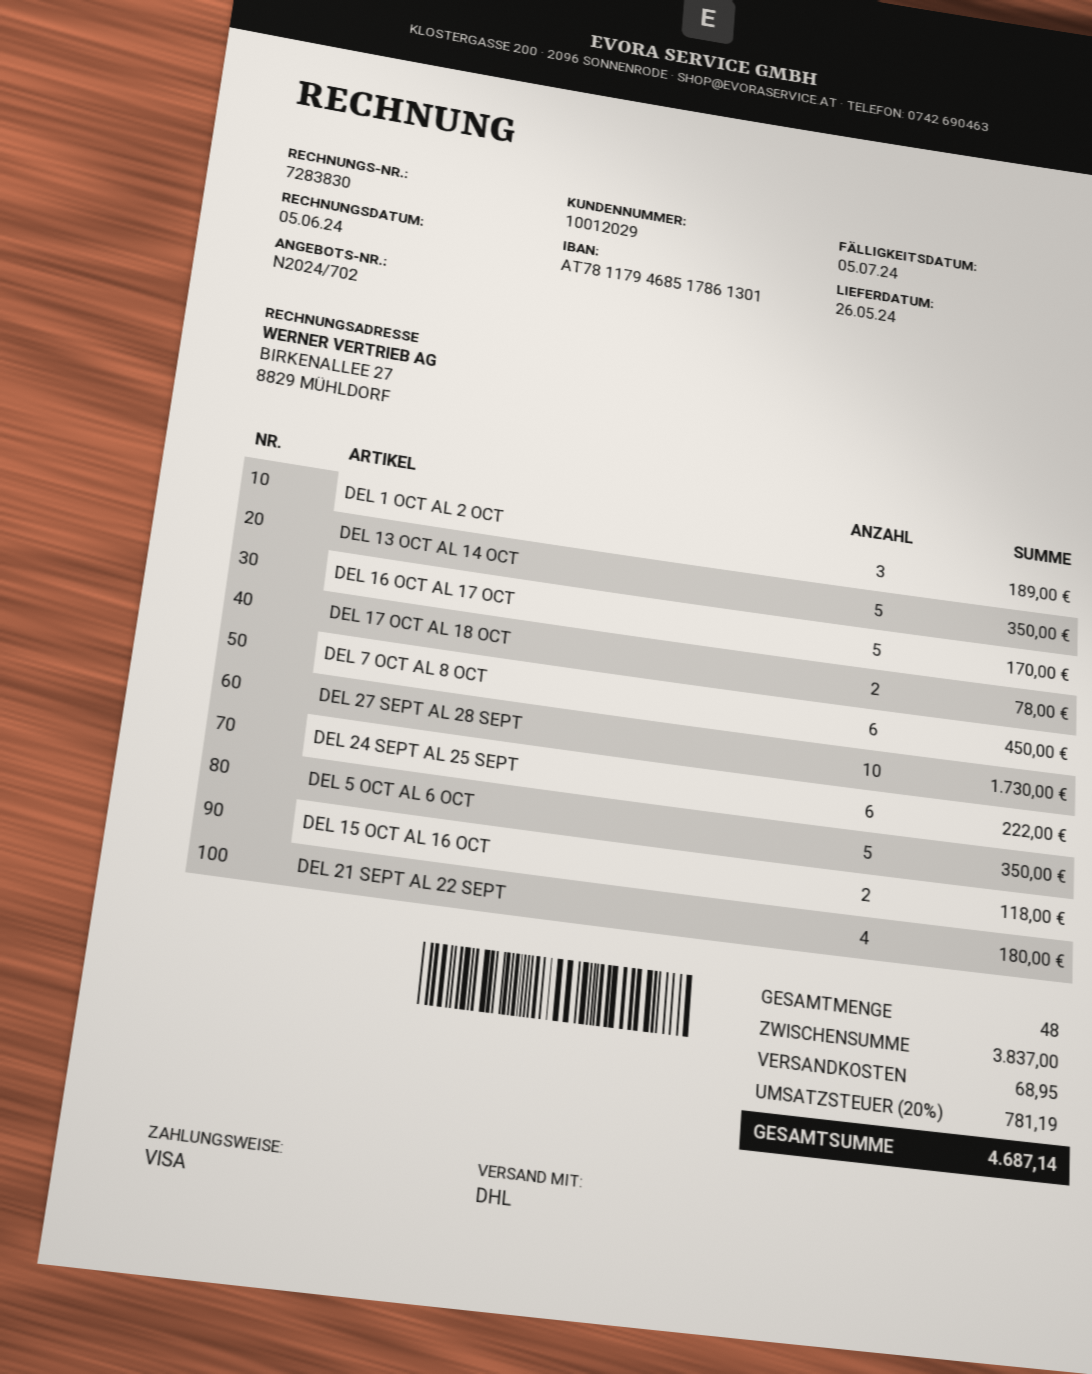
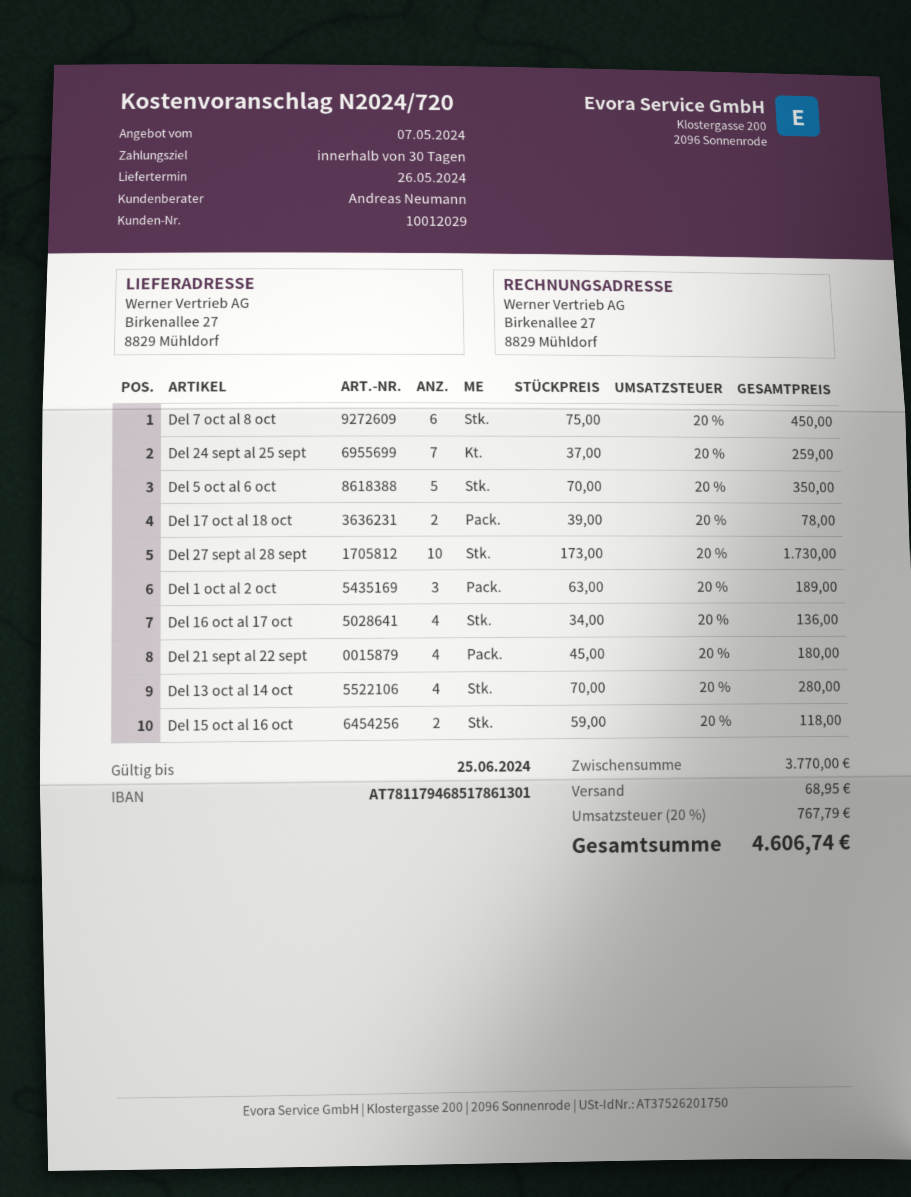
quote number: N2024/702 -> N2024/720
DEL 13 OCT AL 14 OCT: 5 for 350.00 -> 4 for 280.00
DEL 16 OCT AL 17 OCT: 5 for 170.00 -> 4 for 136.00
DEL 24 SEPT AL 25 SEPT: 6 for 222.00 -> 7 for 259.00
subtotal: 3837.00 -> 3770.00
tax: 20% = 781.19 -> 20% = 767.79
total: 4687.14 -> 4606.74

